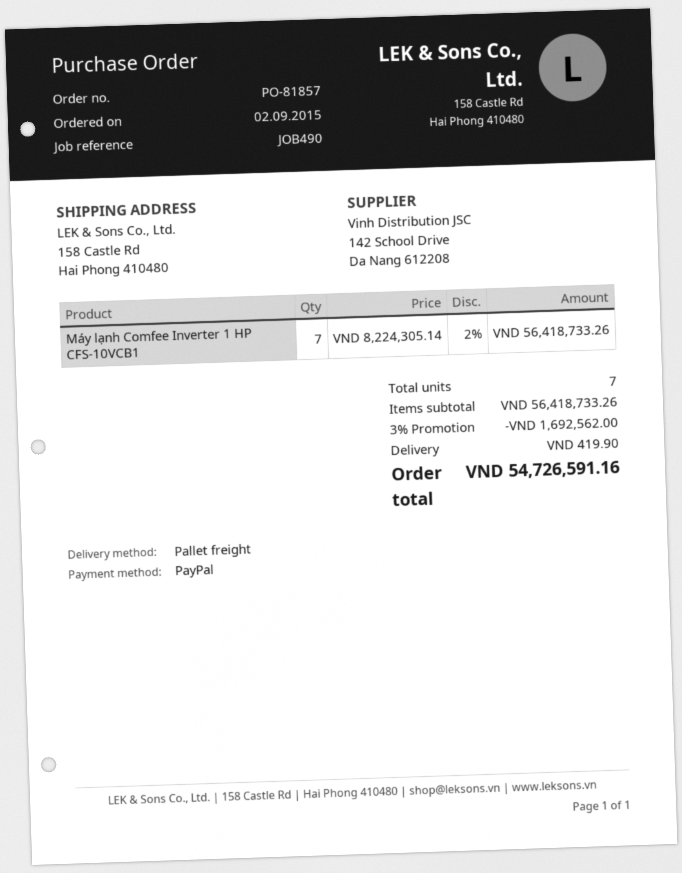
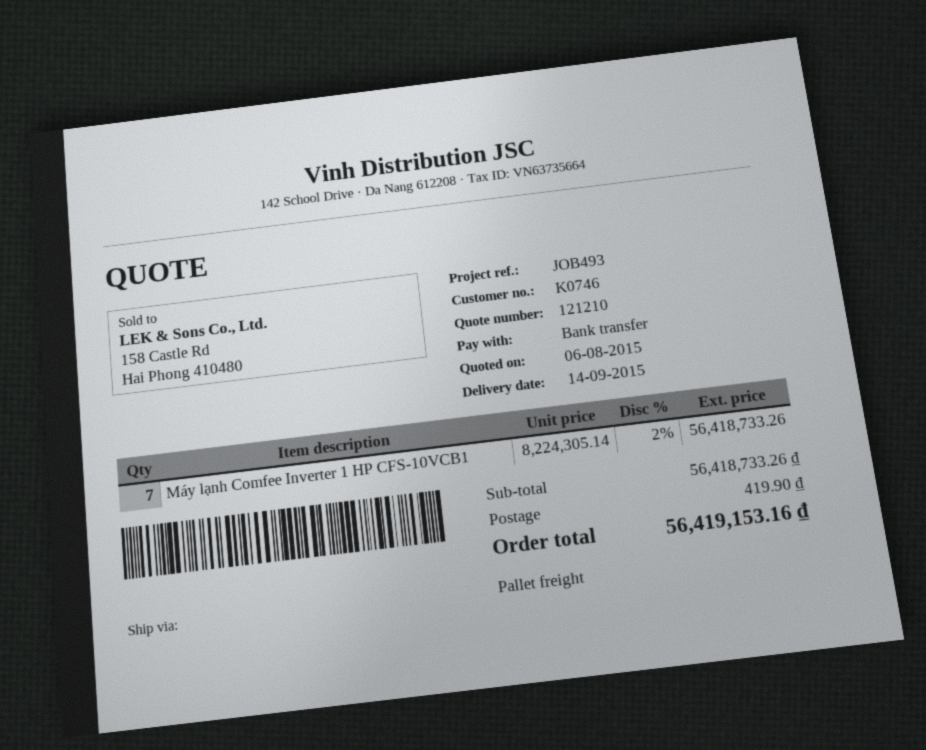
reference: JOB490 -> JOB493
payment method: PayPal -> bank transfer
discount: 3% = 1692562.00 -> none
total: 54726591.16 -> 56419153.16

